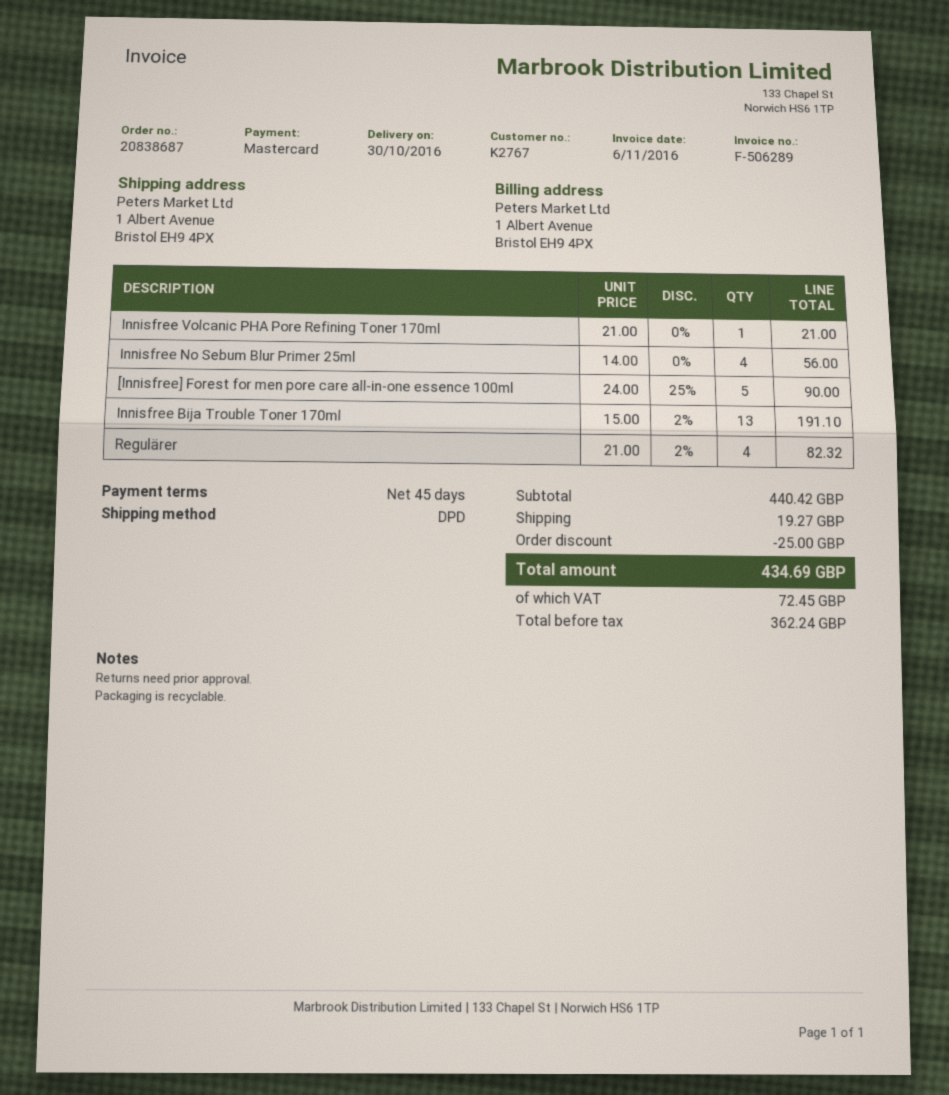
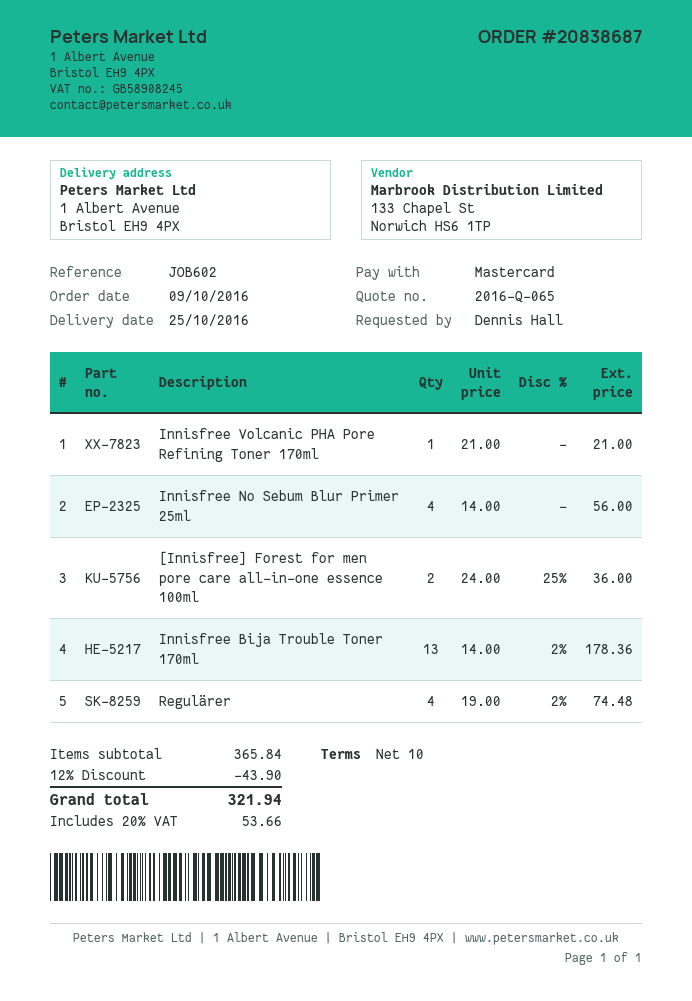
delivery date: 2016-10-30 -> 2016-10-25
payment terms: 45 days -> 10 days
[Innisfree] Forest for men pore care all-in-one essence 100ml: 5 x 24.00 - 25% = 90.00 -> 2 x 24.00 - 25% = 36.00
Innisfree Bija Trouble Toner 170ml: 13 x 15.00 - 2% = 191.10 -> 13 x 14.00 - 2% = 178.36
Regulärer: 4 x 21.00 - 2% = 82.32 -> 4 x 19.00 - 2% = 74.48
subtotal: 440.42 -> 365.84
discount: 25.00 -> 43.90
shipping: 19.27 -> none
tax: 72.45 -> 53.66
total: 434.69 -> 321.94

